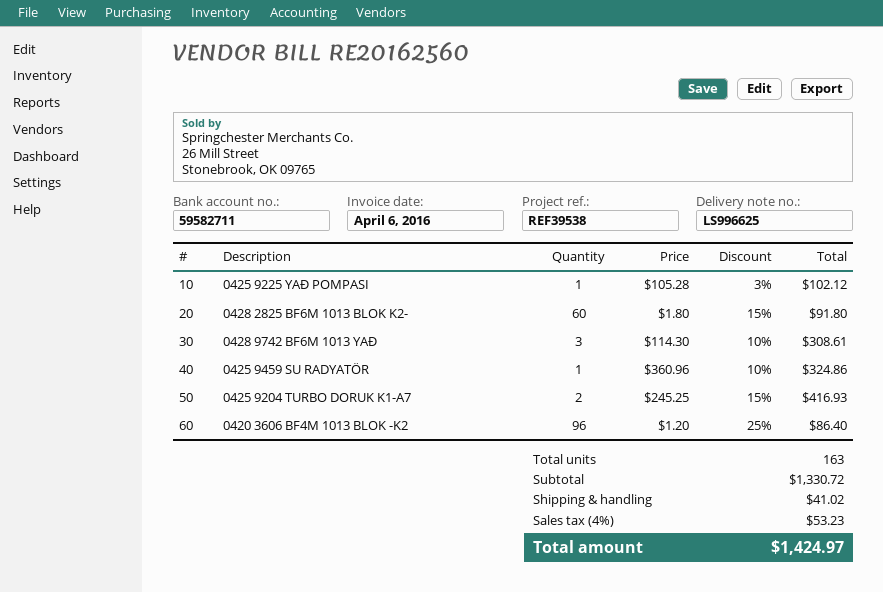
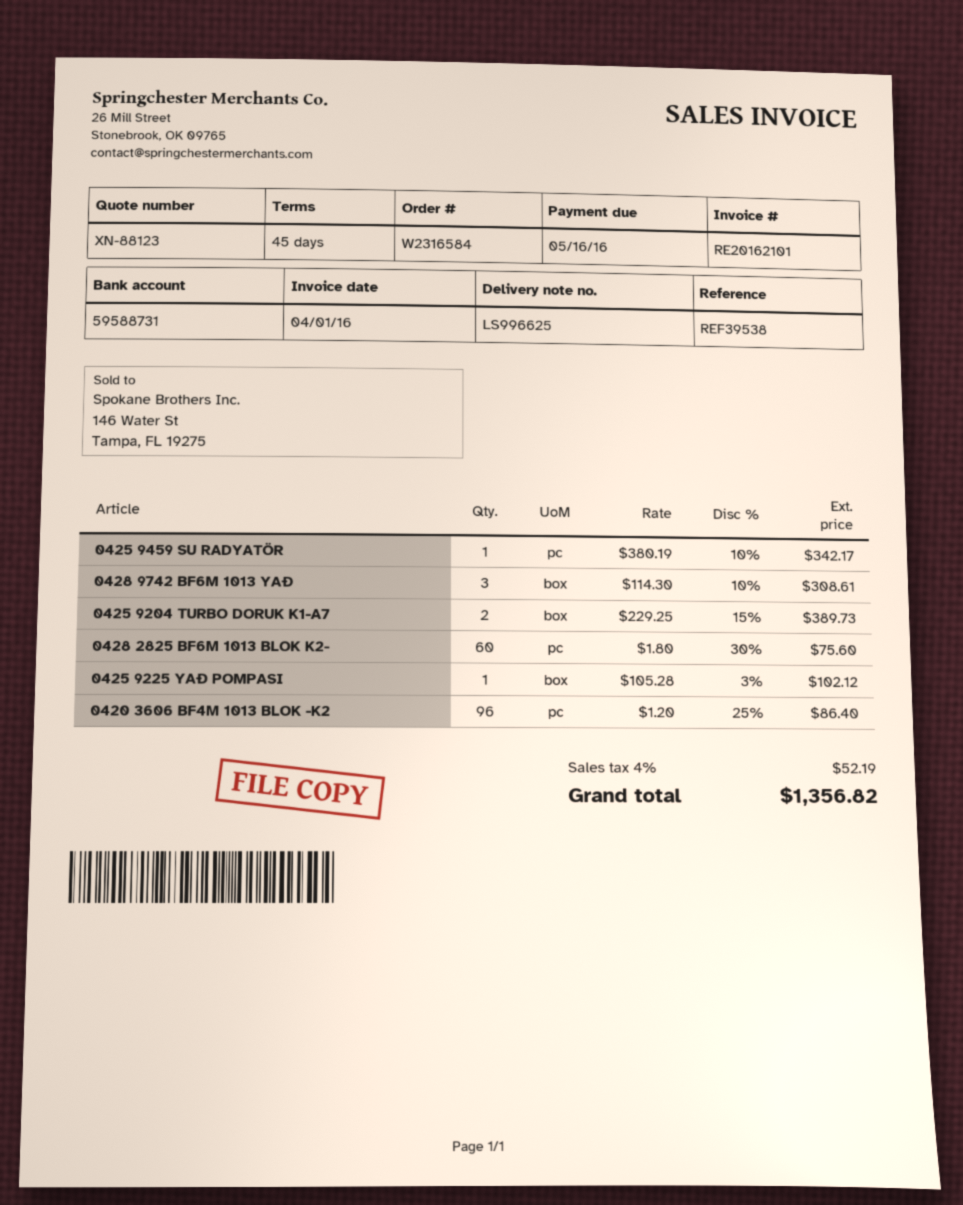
invoice number: RE20162560 -> RE20162101
invoice date: 2016-04-06 -> 2016-04-01
bank account: 59582711 -> 59588731
0428 2825 BF6M 1013 BLOK K2-: 60 x 1.80 - 15% = 91.80 -> 60 x 1.80 - 30% = 75.60
0425 9459 SU RADYATÖR: 1 x 360.96 - 10% = 324.86 -> 1 x 380.19 - 10% = 342.17
0425 9204 TURBO DORUK K1-A7: 2 x 245.25 - 15% = 416.93 -> 2 x 229.25 - 15% = 389.73
shipping: 41.02 -> none
tax: 4% = 53.23 -> 4% = 52.19
total: 1424.97 -> 1356.82

